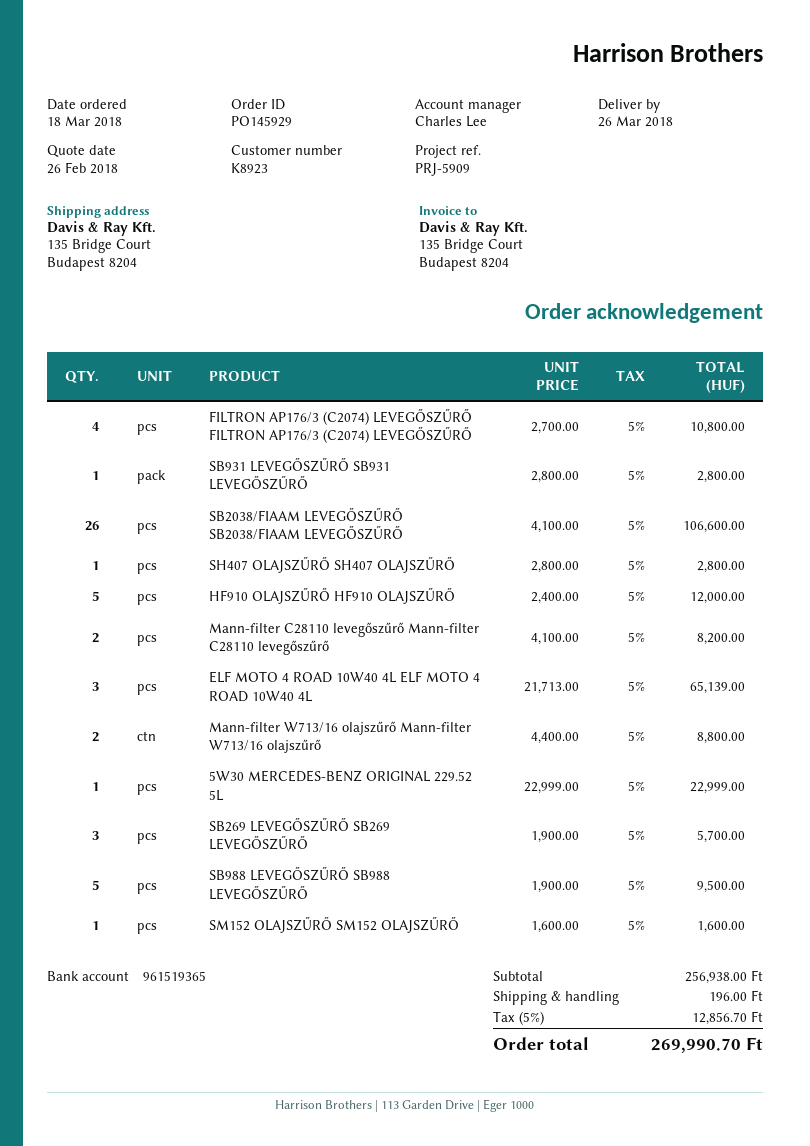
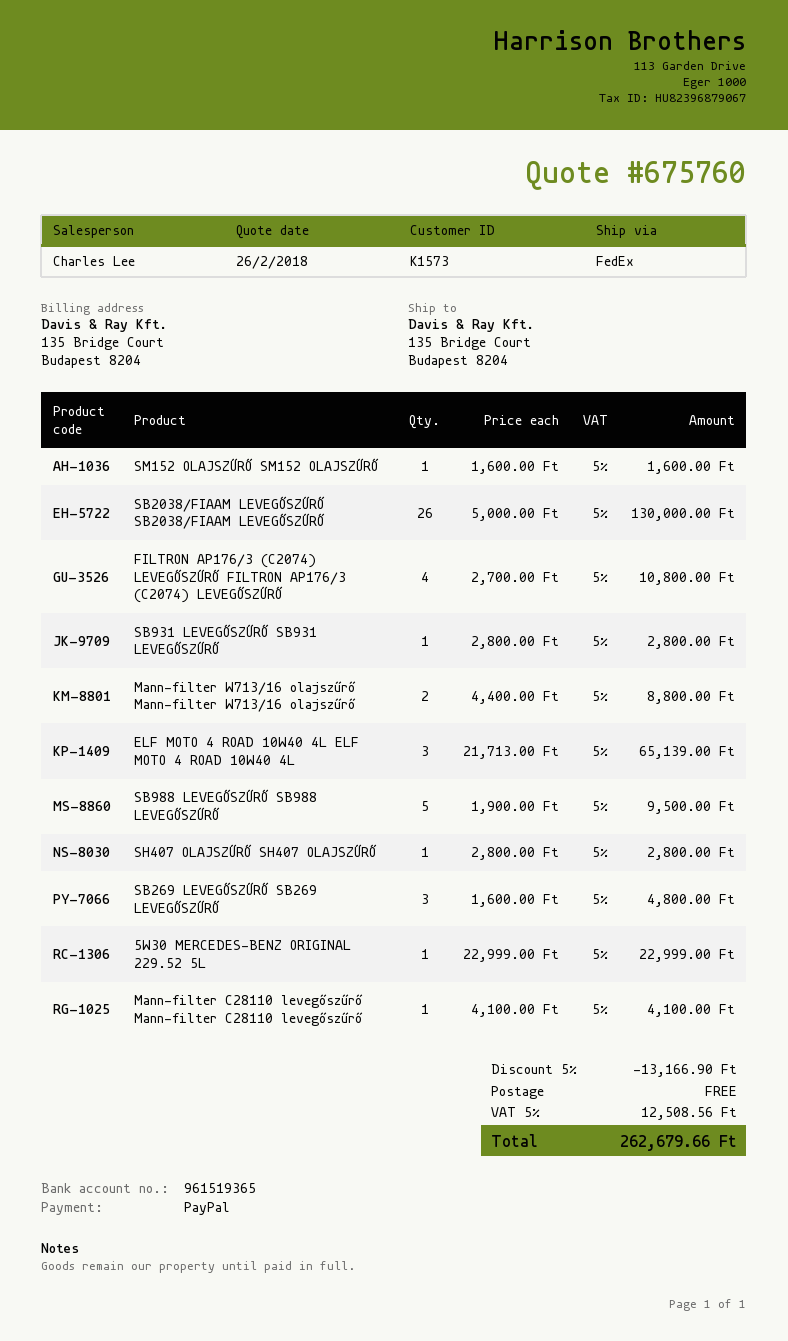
customer number: K8923 -> K1573
SB2038/FIAAM LEVEGŐSZŰRŐ SB2038/FIAAM LEVEGŐSZŰRŐ: 26 x 4100.00 = 106600.00 -> 26 x 5000.00 = 130000.00
HF910 OLAJSZŰRŐ HF910 OLAJSZŰRŐ: 5 x 2400.00 = 12000.00 -> none
Mann-filter C28110 levegőszűrő Mann-filter C28110 levegőszűrő: 2 x 4100.00 = 8200.00 -> 1 x 4100.00 = 4100.00
SB269 LEVEGŐSZŰRŐ SB269 LEVEGŐSZŰRŐ: 3 x 1900.00 = 5700.00 -> 3 x 1600.00 = 4800.00
discount: none -> 5% = 13166.90
shipping: 196.00 -> 0.00
tax: 5% = 12856.70 -> 5% = 12508.56
total: 269990.70 -> 262679.66

